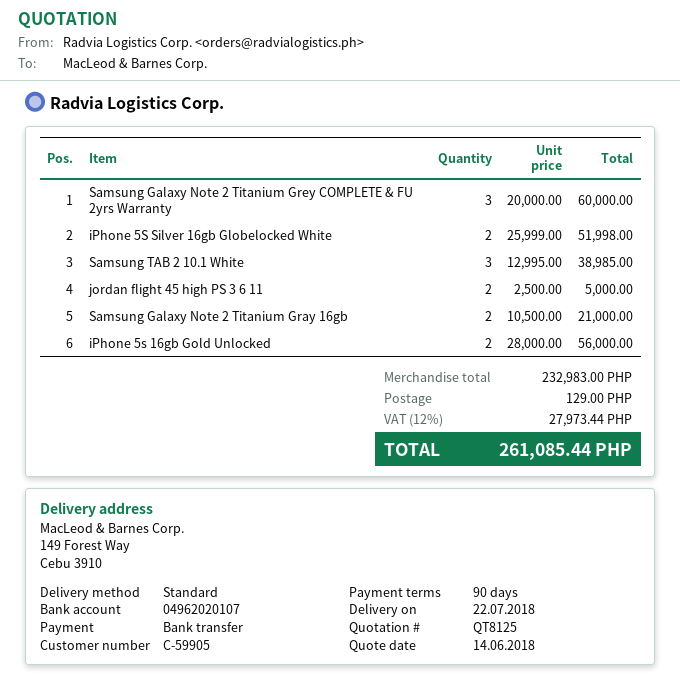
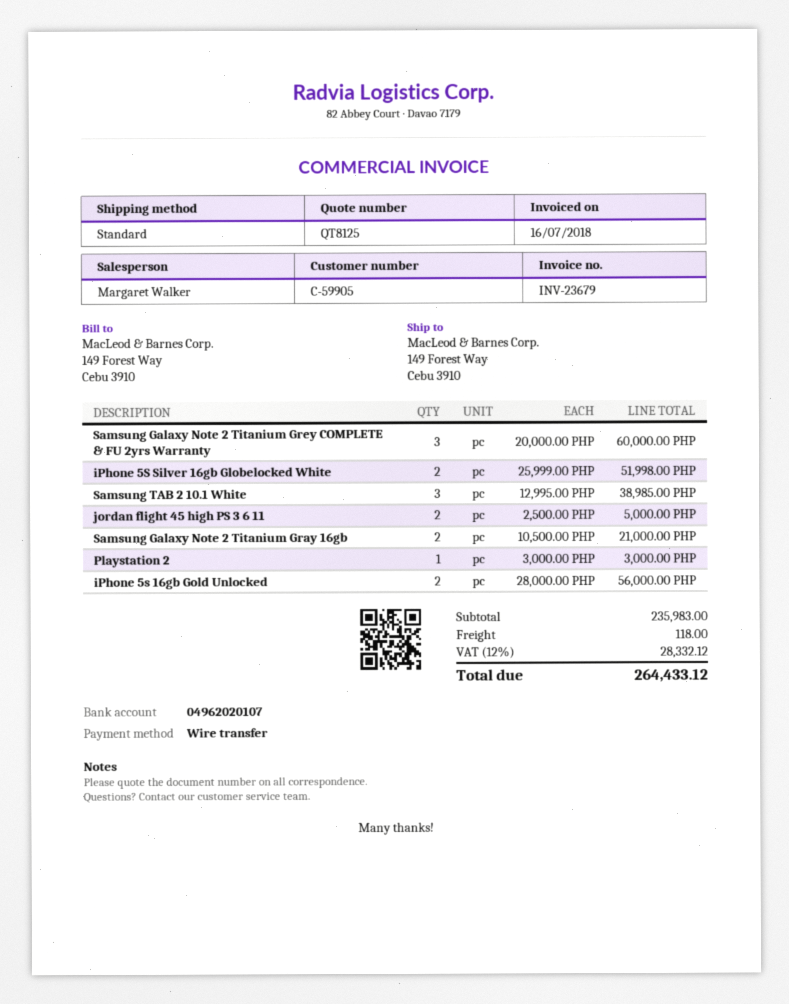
Playstation 2: none -> 1 x 3000.00 = 3000.00
subtotal: 232983.00 -> 235983.00
shipping: 129.00 -> 118.00
tax: 12% = 27973.44 -> 12% = 28332.12
total: 261085.44 -> 264433.12

